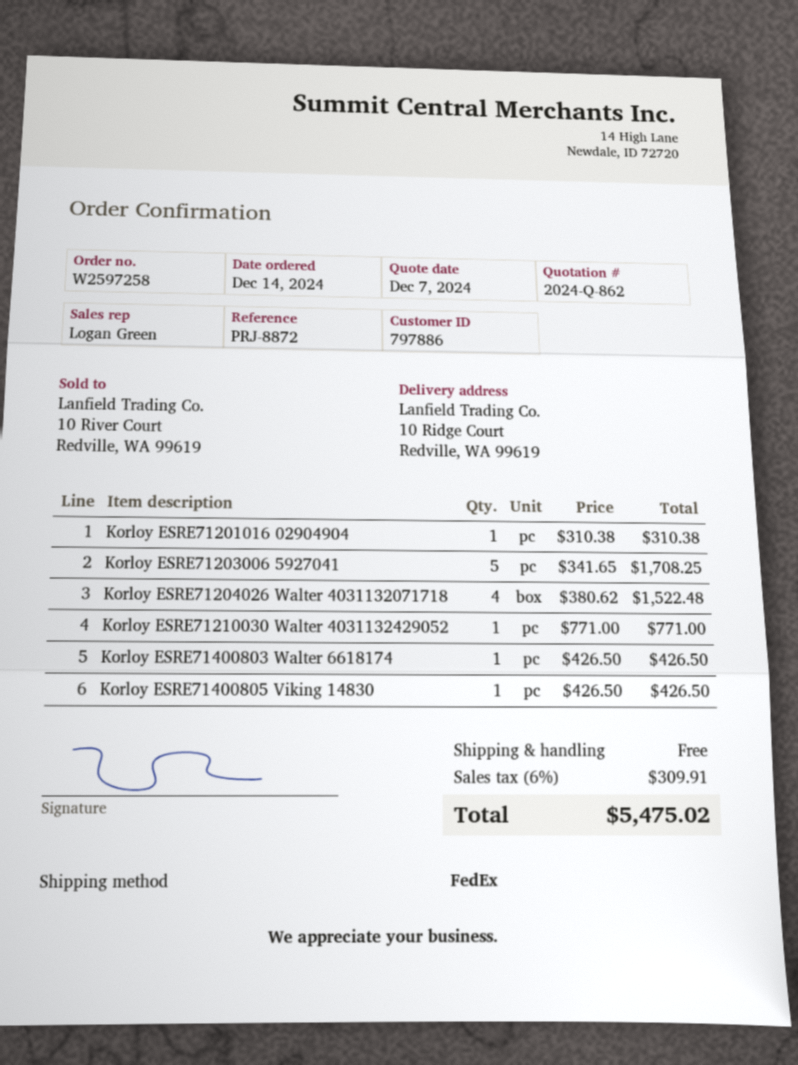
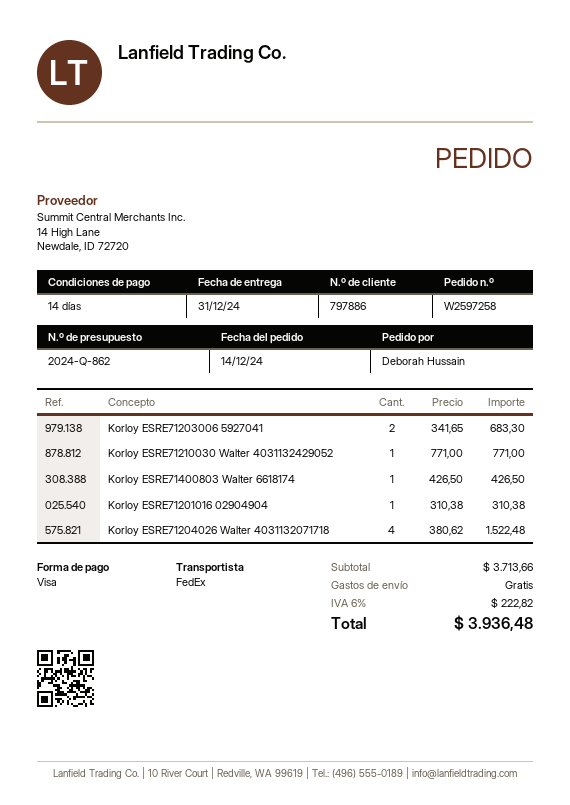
Korloy ESRE71203006 5927041: 5 x 341.65 = 1708.25 -> 2 x 341.65 = 683.30
Korloy ESRE71400805 Viking 14830: 1 x 426.50 = 426.50 -> none
tax: 6% = 309.91 -> 6% = 222.82
total: 5475.02 -> 3936.48

